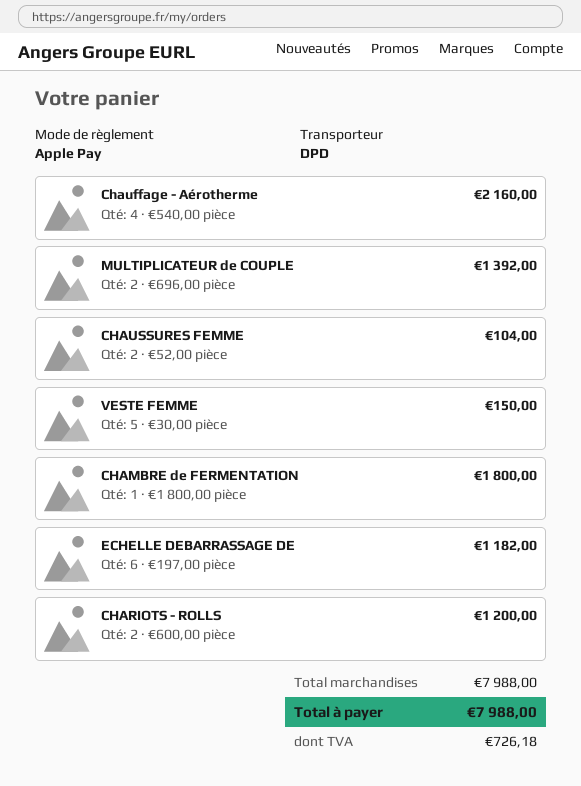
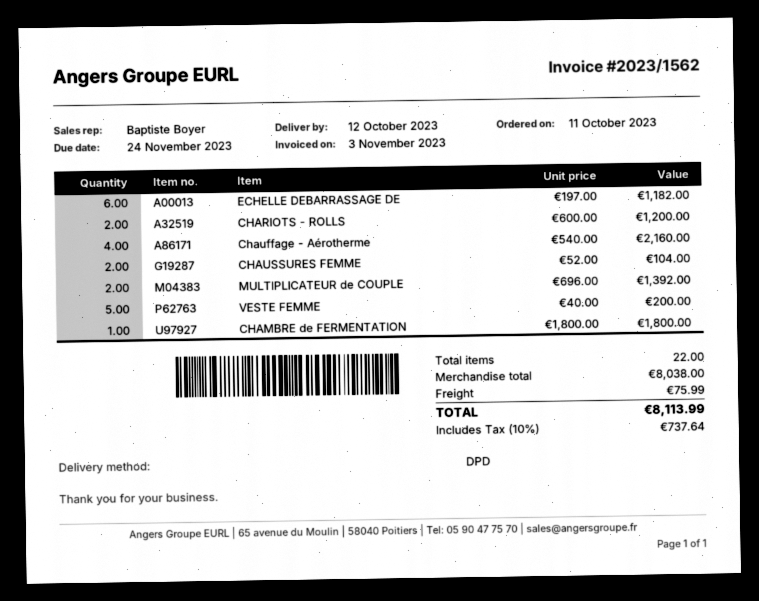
VESTE FEMME: 5 x 30.00 = 150.00 -> 5 x 40.00 = 200.00
subtotal: 7988.00 -> 8038.00
shipping: none -> 75.99
tax: 726.18 -> 737.64
total: 7988.00 -> 8113.99

